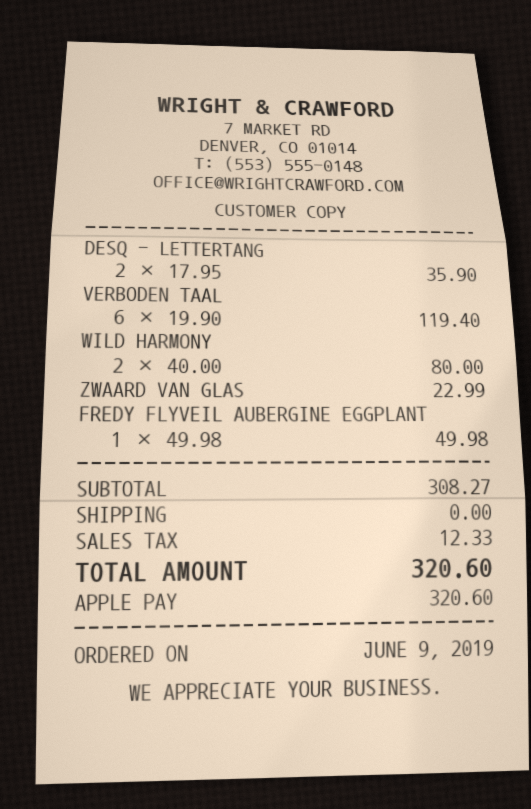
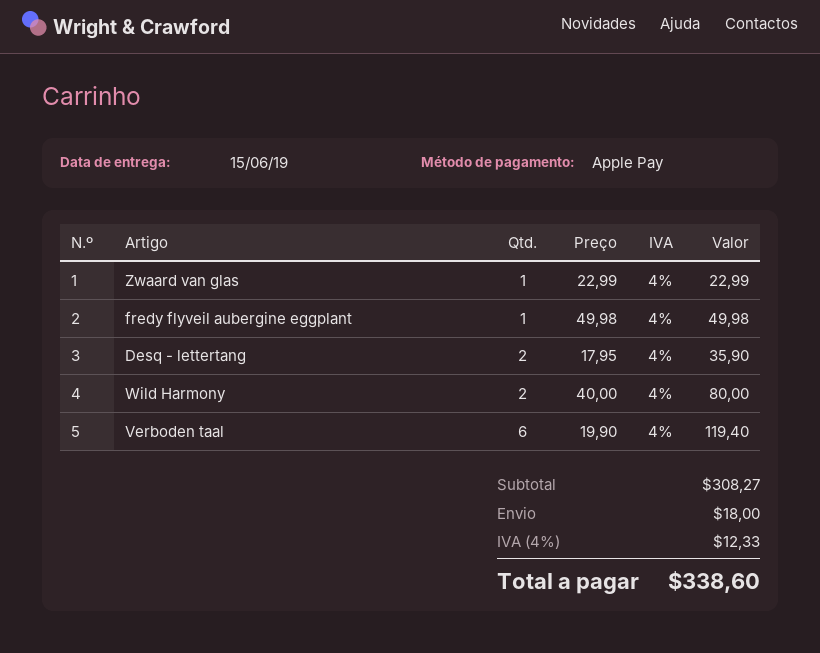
shipping: 0.00 -> 18.00
total: 320.60 -> 338.60

